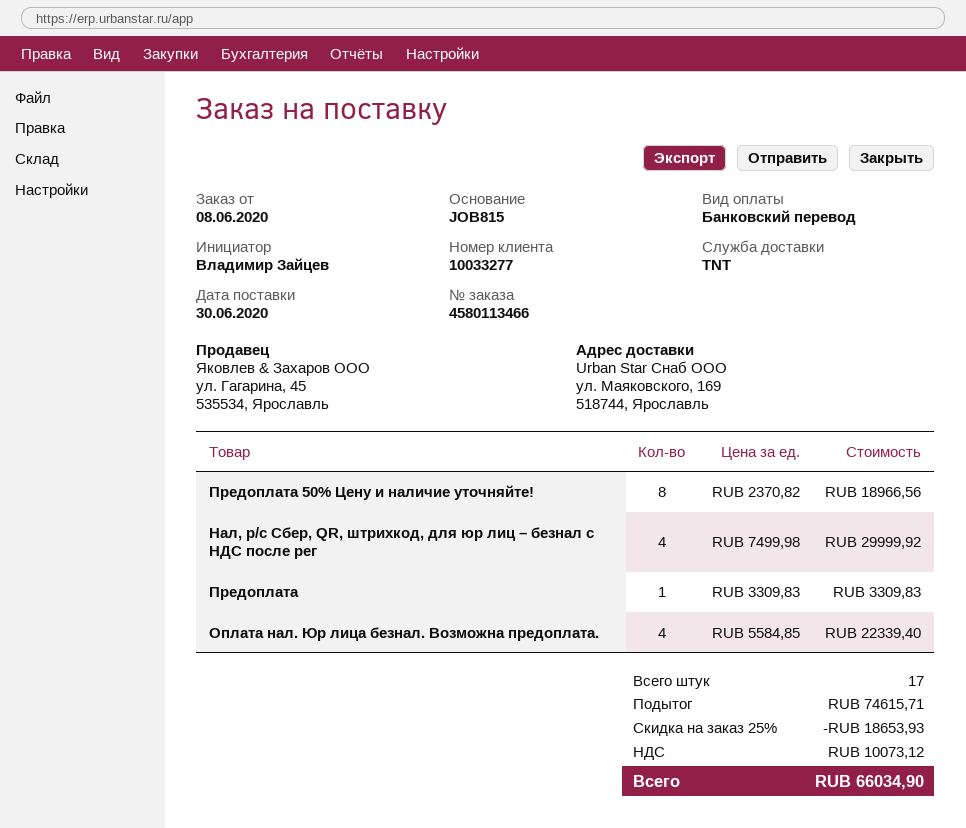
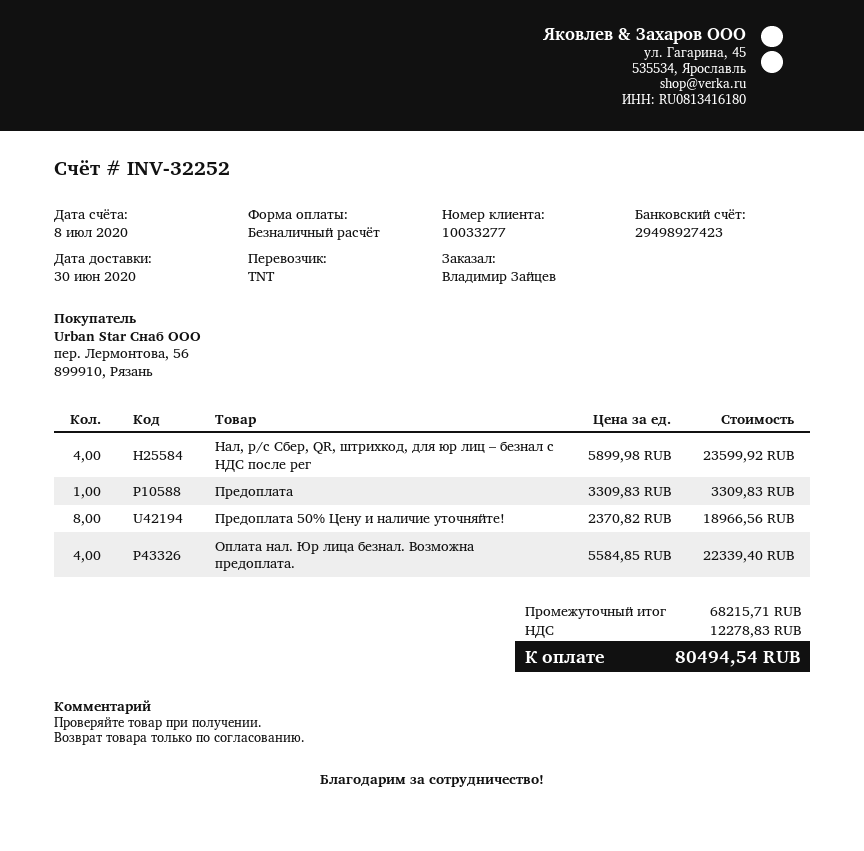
Нал, р/с Сбер, QR, штрихкод, для юр лиц – безнал с НДС после рег: 4 x 7499.98 = 29999.92 -> 4 x 5899.98 = 23599.92
subtotal: 74615.71 -> 68215.71
discount: 25% = 18653.93 -> none
tax: 10073.12 -> 12278.83
total: 66034.90 -> 80494.54

